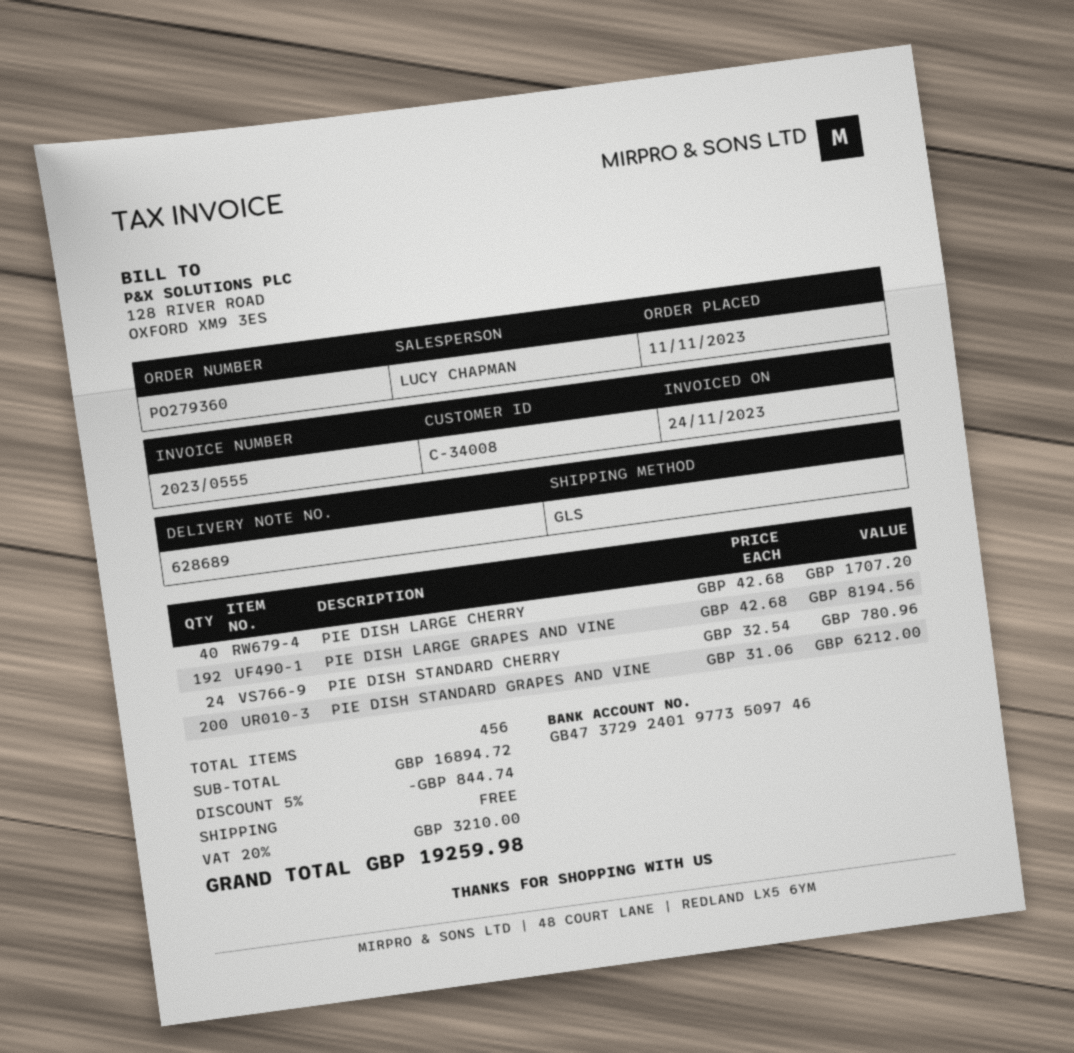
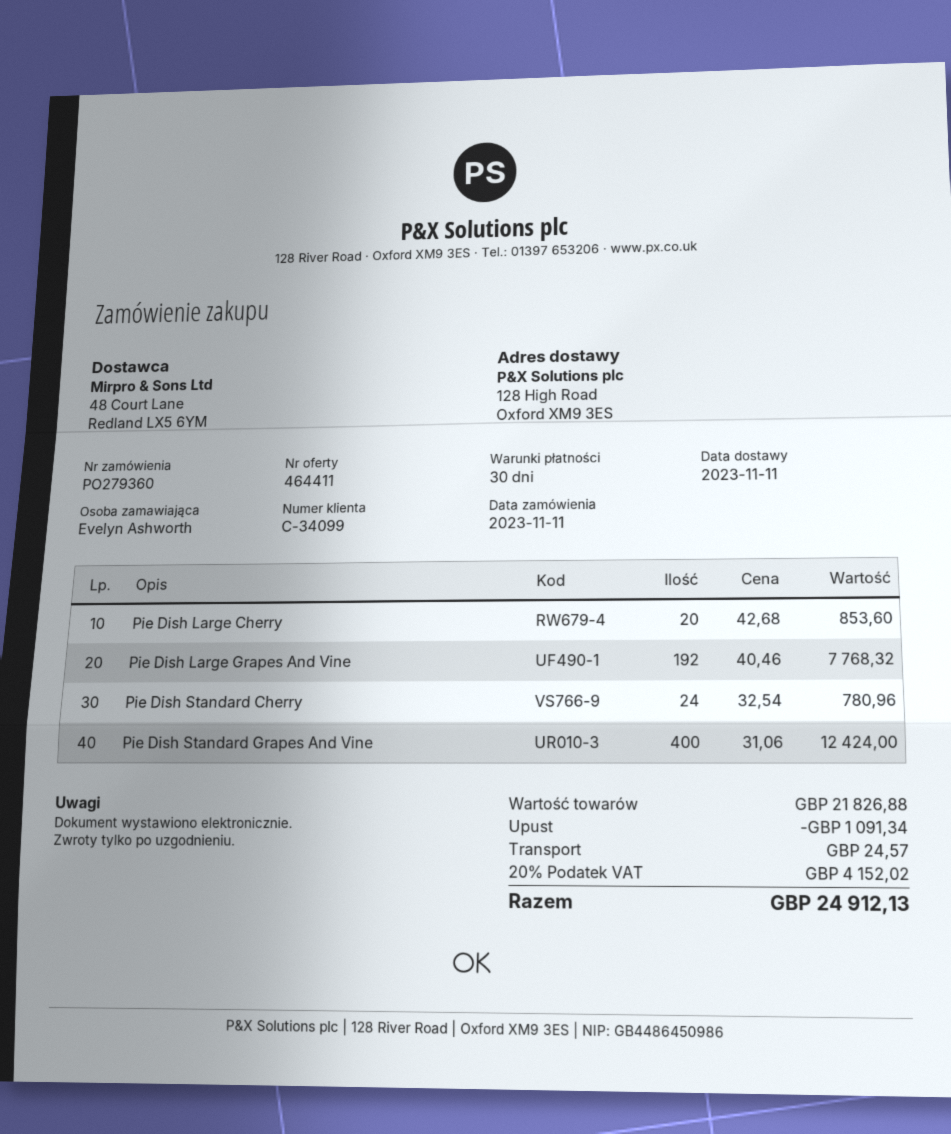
customer number: C-34008 -> C-34099
PIE DISH LARGE CHERRY: 40 x 42.68 = 1707.20 -> 20 x 42.68 = 853.60
PIE DISH LARGE GRAPES AND VINE: 192 x 42.68 = 8194.56 -> 192 x 40.46 = 7768.32
PIE DISH STANDARD GRAPES AND VINE: 200 x 31.06 = 6212.00 -> 400 x 31.06 = 12424.00
subtotal: 16894.72 -> 21826.88
discount: 844.74 -> 1091.34
shipping: 0.00 -> 24.57
tax: 20% = 3210.00 -> 20% = 4152.02
total: 19259.98 -> 24912.13

